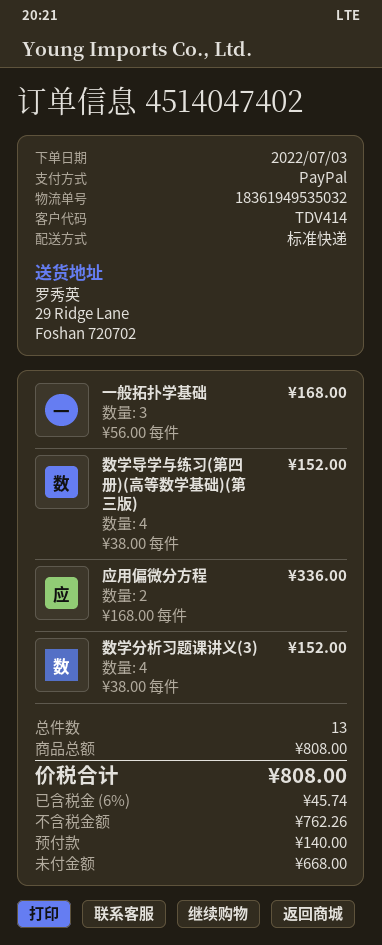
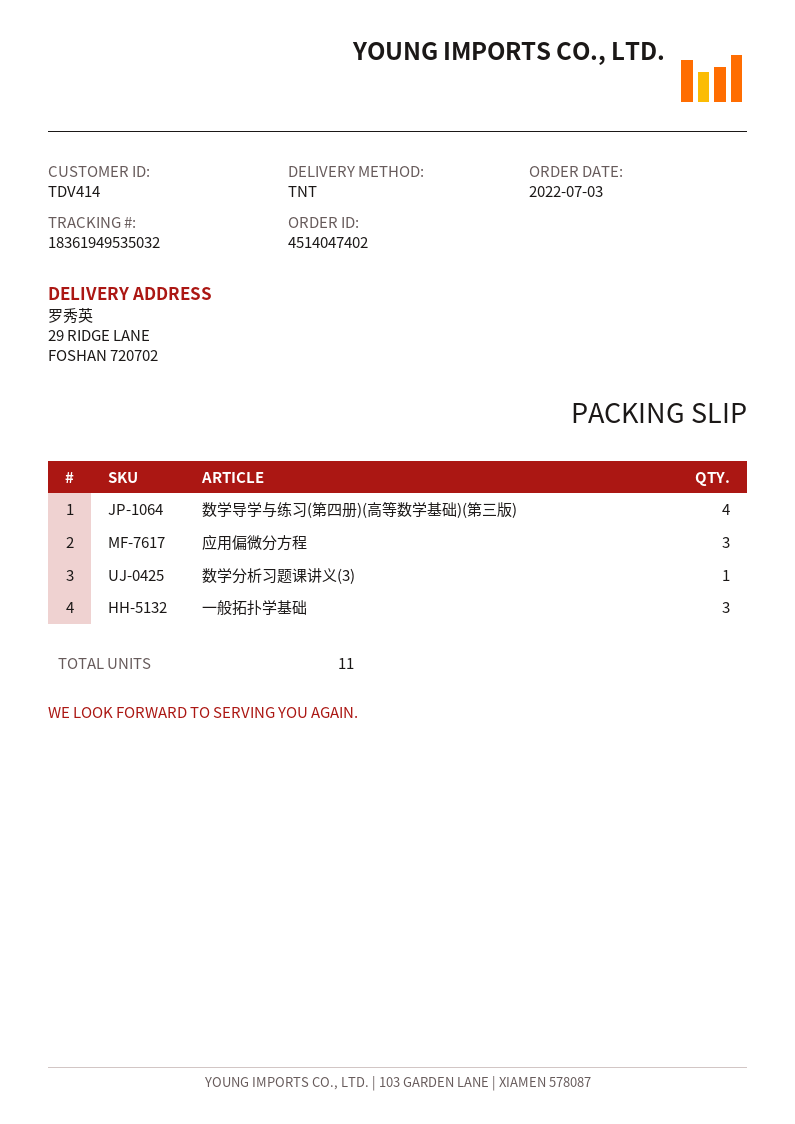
shipping method: standard -> TNT
应用偏微分方程: 2 -> 3
数学分析习题课讲义(3): 4 -> 1
total quantity: 13 -> 11

